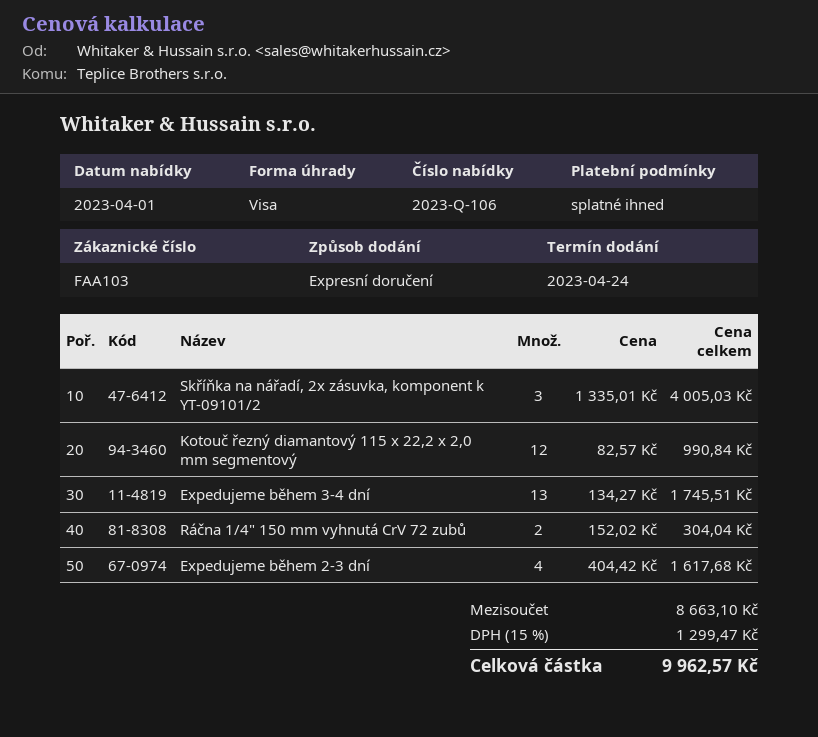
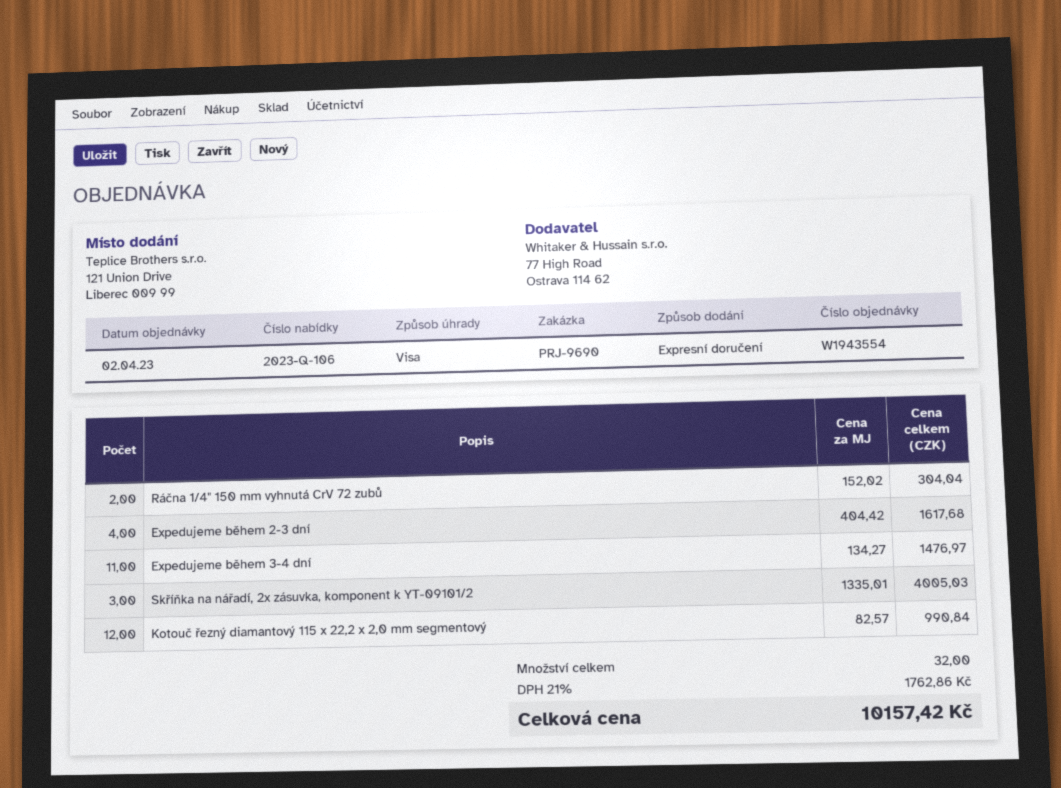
Expedujeme během 3-4 dní: 13 x 134.27 = 1745.51 -> 11 x 134.27 = 1476.97
tax: 15% = 1299.47 -> 21% = 1762.86
total: 9962.57 -> 10157.42

